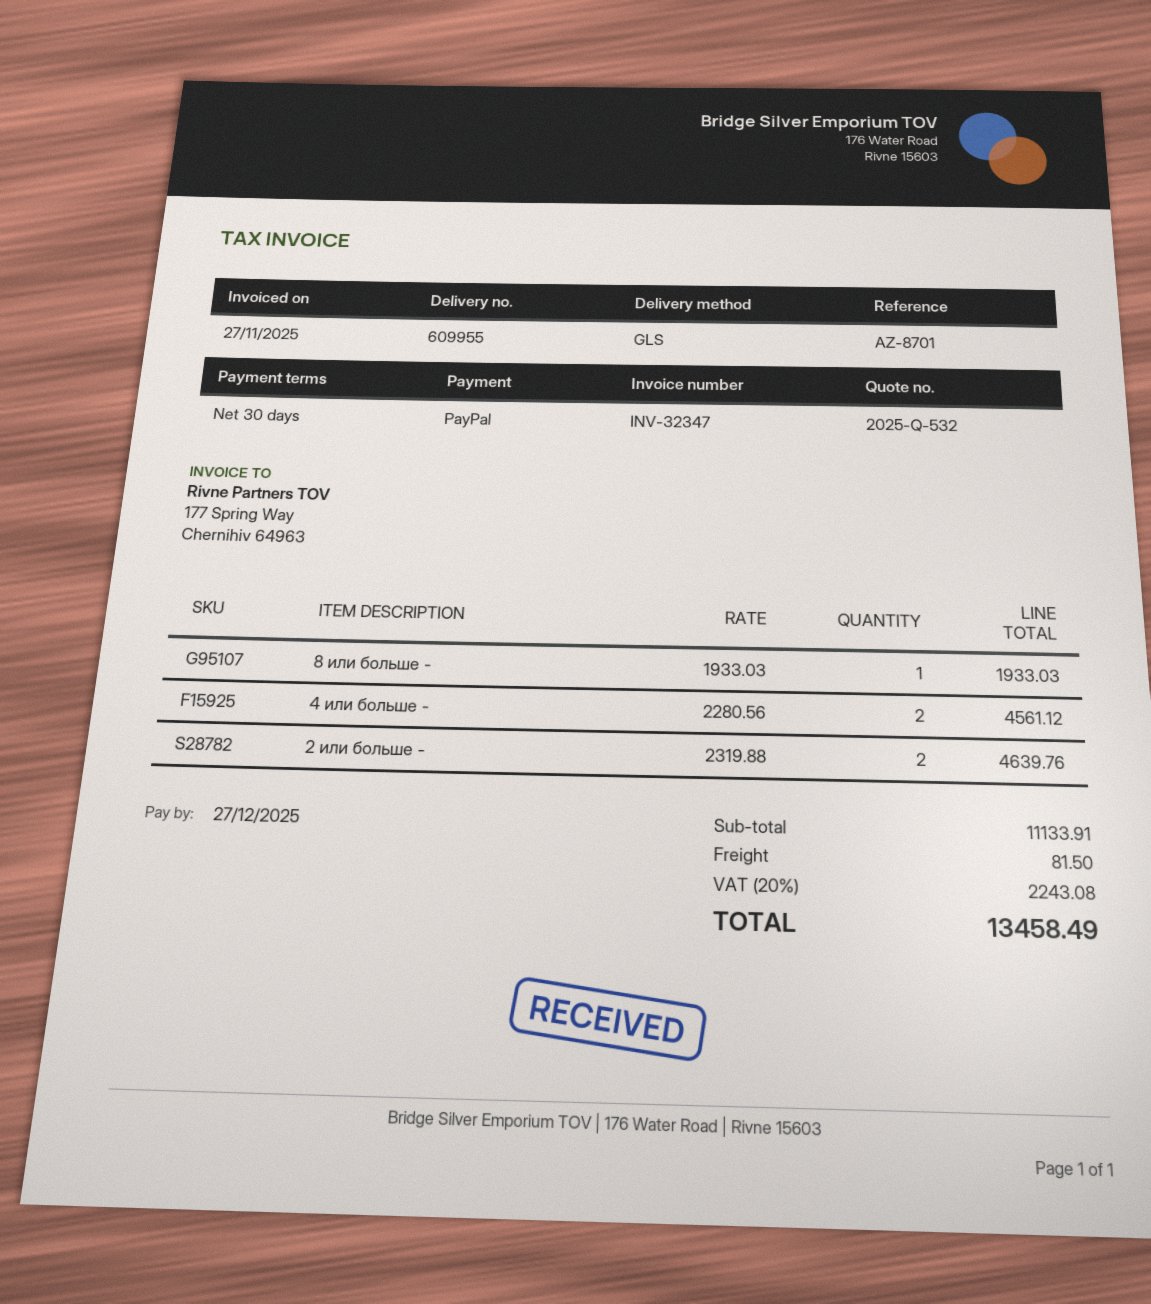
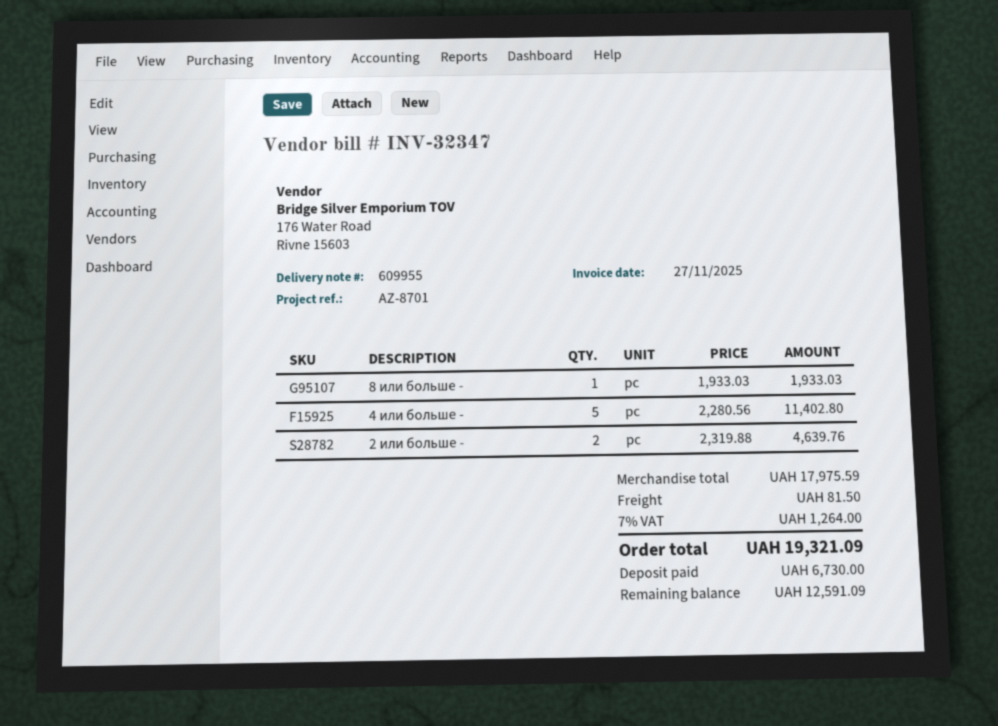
4 или больше -: 2 x 2280.56 = 4561.12 -> 5 x 2280.56 = 11402.80
subtotal: 11133.91 -> 17975.59
tax: 20% = 2243.08 -> 7% = 1264.00
total: 13458.49 -> 19321.09

